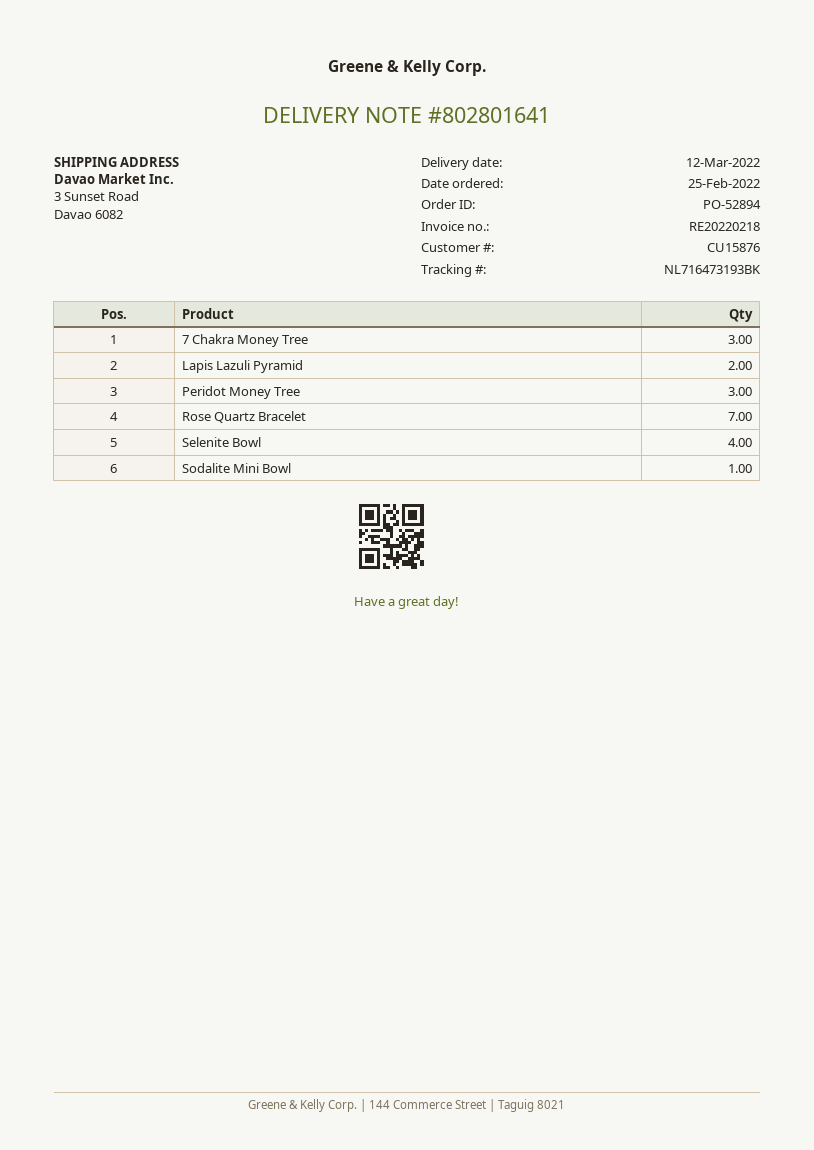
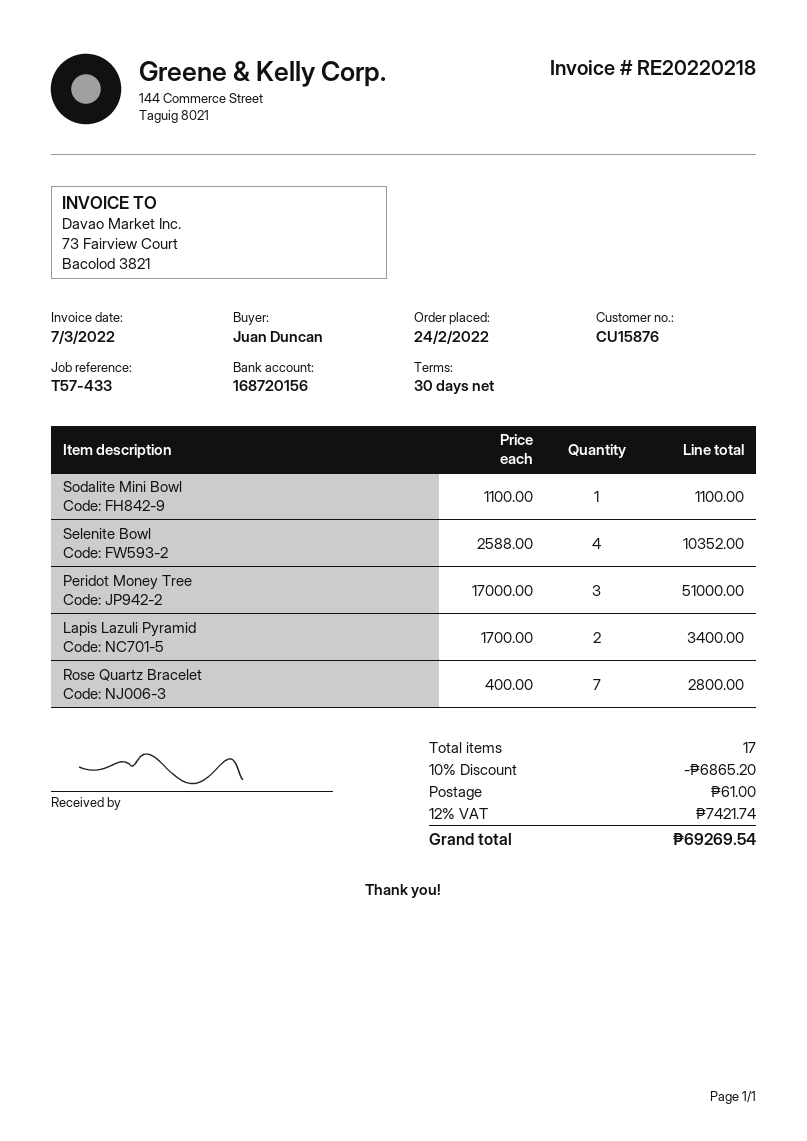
order date: 2022-02-25 -> 2022-02-24
7 Chakra Money Tree: 3 -> none

